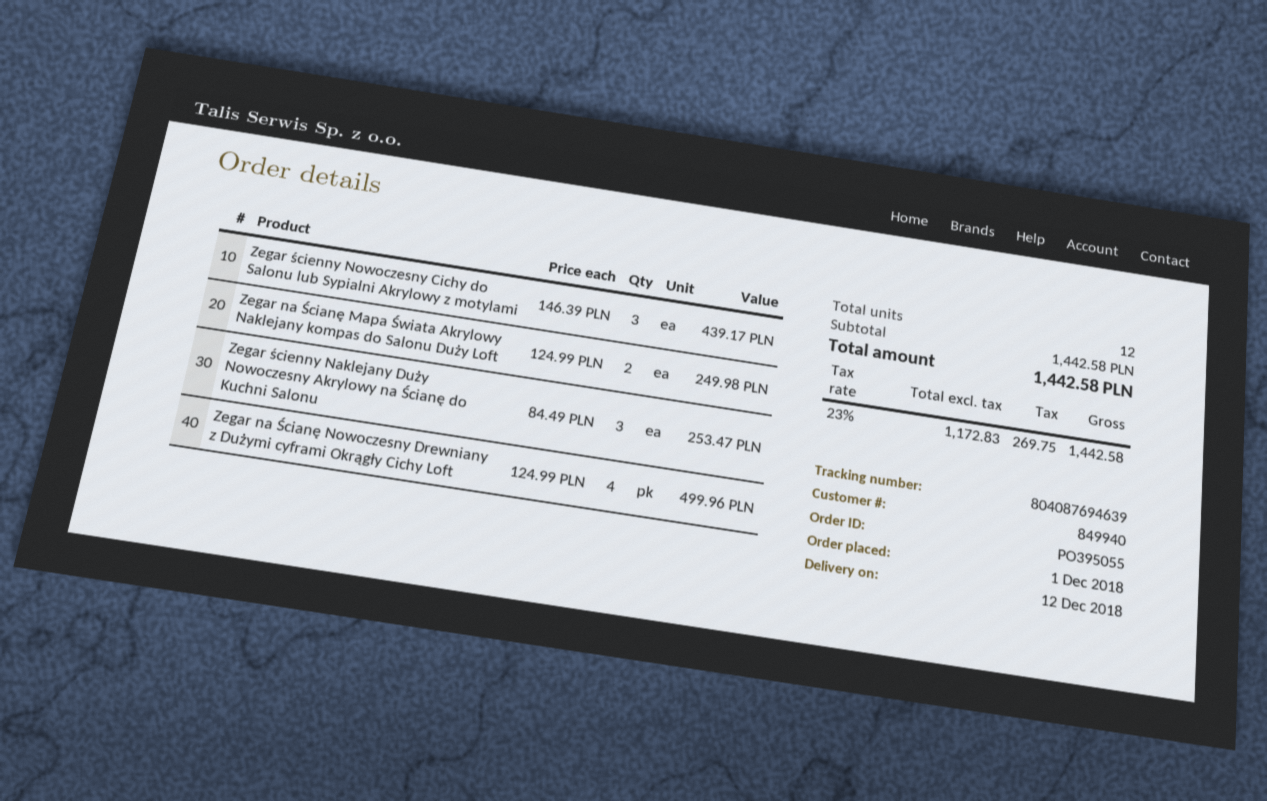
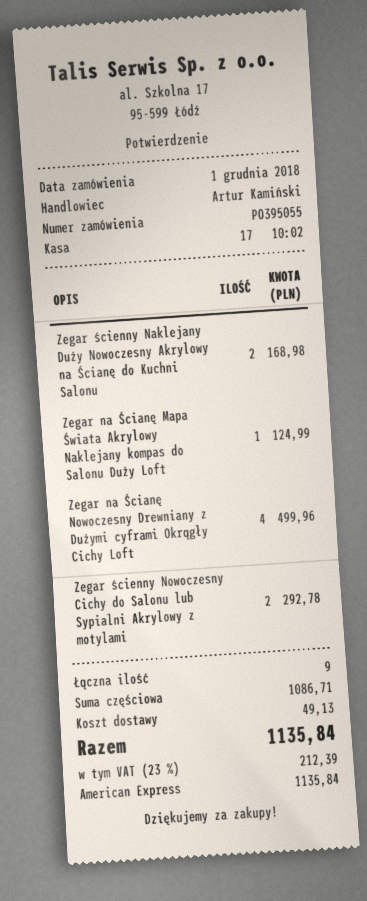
Zegar ścienny Nowoczesny Cichy do Salonu lub Sypialni Akrylowy z motylami: 3 for 439.17 -> 2 for 292.78
Zegar na Ścianę Mapa Świata Akrylowy Naklejany kompas do Salonu Duży Loft: 2 for 249.98 -> 1 for 124.99
Zegar ścienny Naklejany Duży Nowoczesny Akrylowy na Ścianę do Kuchni Salonu: 3 for 253.47 -> 2 for 168.98
total quantity: 12 -> 9
subtotal: 1442.58 -> 1086.71
shipping: none -> 49.13
tax: 23% = 269.75 -> 23% = 212.39
total: 1442.58 -> 1135.84

